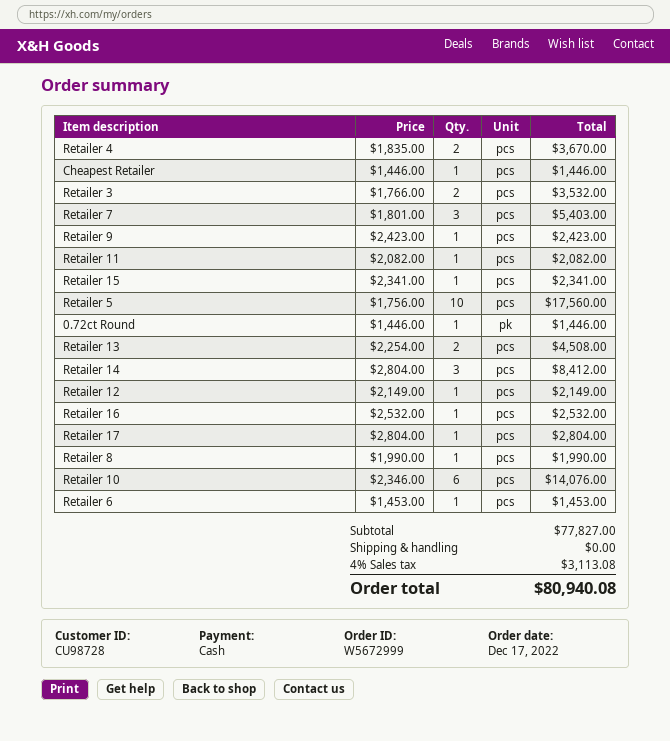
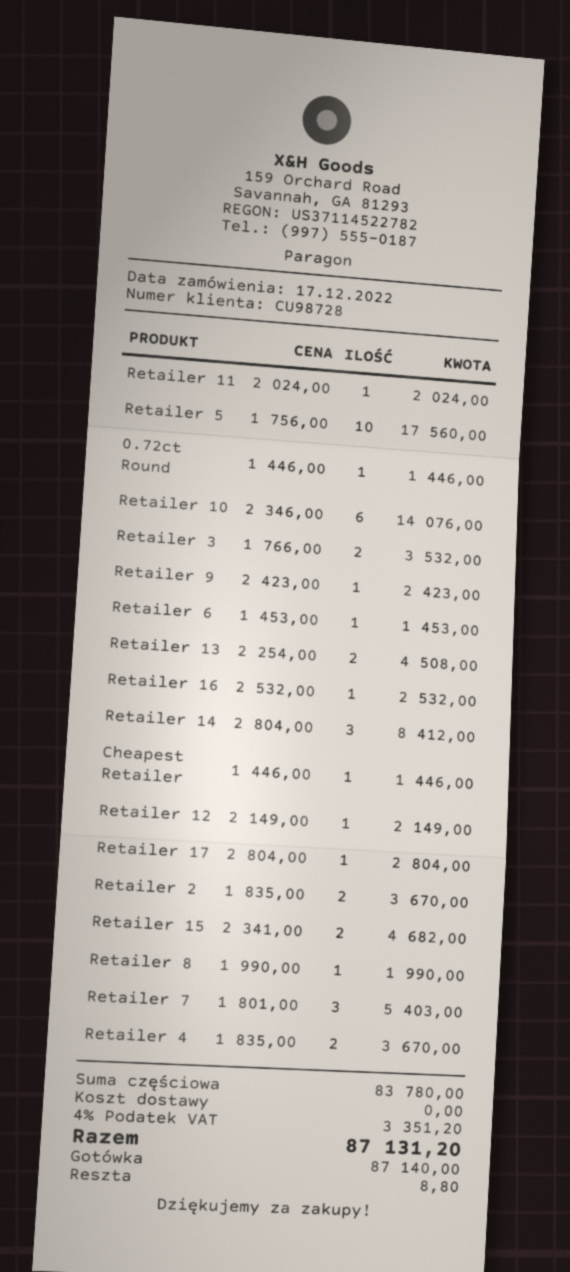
Retailer 11: 1 x 2082.00 = 2082.00 -> 1 x 2024.00 = 2024.00
Retailer 15: 1 x 2341.00 = 2341.00 -> 2 x 2341.00 = 4682.00
Retailer 2: none -> 2 x 1835.00 = 3670.00
subtotal: 77827.00 -> 83780.00
tax: 4% = 3113.08 -> 4% = 3351.20
total: 80940.08 -> 87131.20

